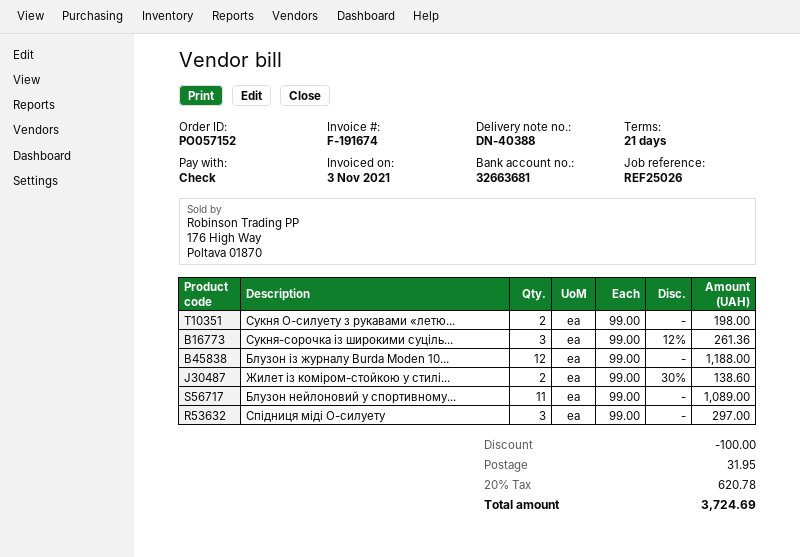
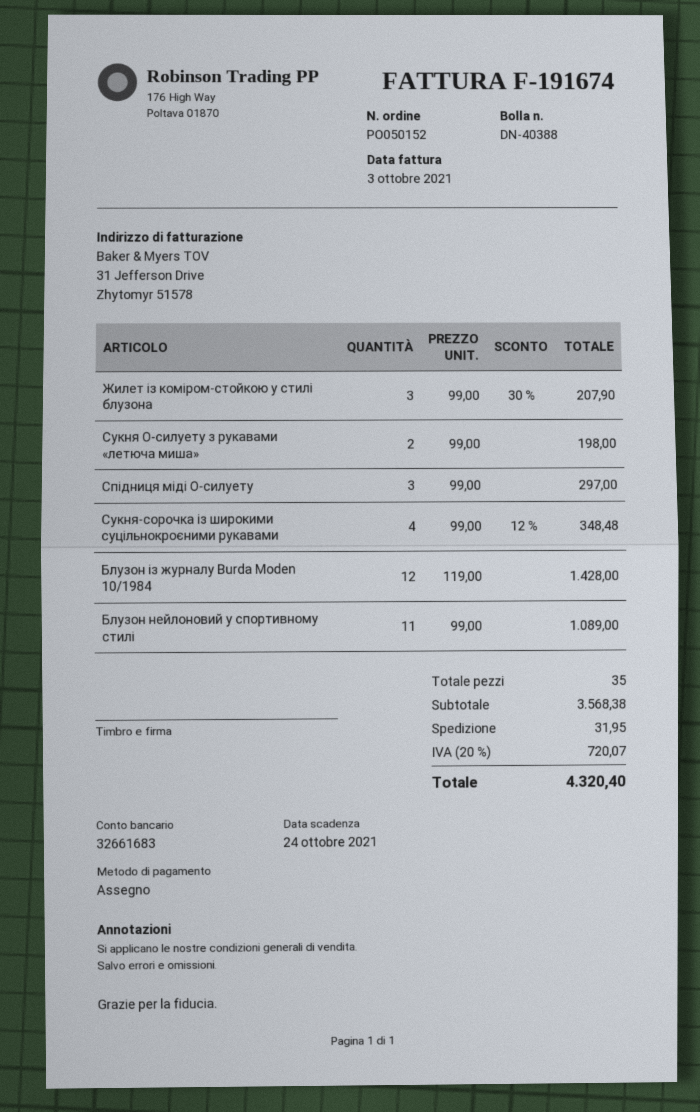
order number: PO057152 -> PO050152
invoice date: 2021-11-03 -> 2021-10-03
bank account: 32663681 -> 32661683
Сукня-сорочка із широкими суціль...: 3 x 99.00 - 12% = 261.36 -> 4 x 99.00 - 12% = 348.48
Блузон із журналу Burda Moden 10...: 12 x 99.00 = 1188.00 -> 12 x 119.00 = 1428.00
Жилет із коміром-стойкою у стилі...: 2 x 99.00 - 30% = 138.60 -> 3 x 99.00 - 30% = 207.90
discount: 100.00 -> none
tax: 20% = 620.78 -> 20% = 720.07
total: 3724.69 -> 4320.40

